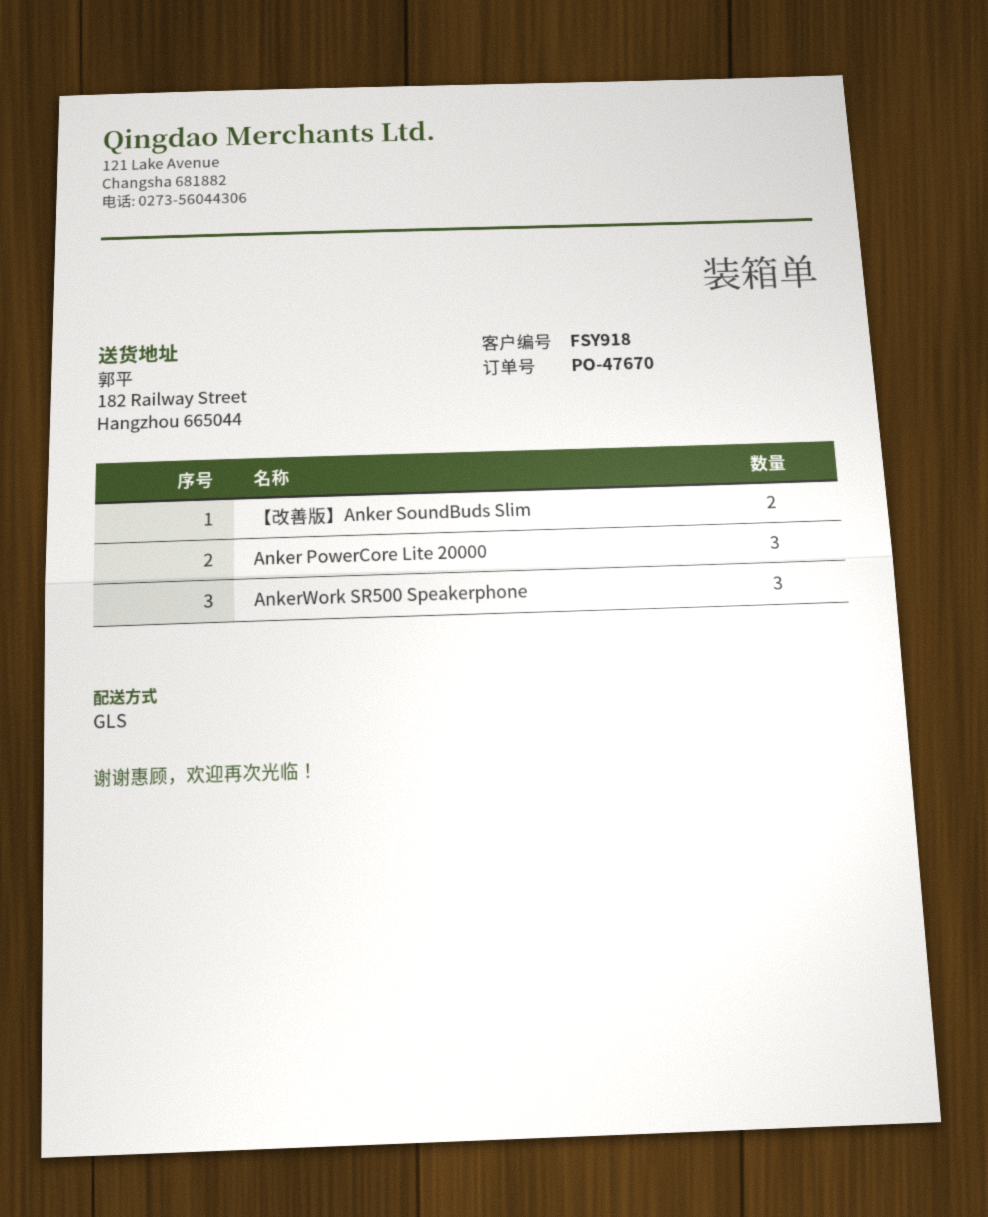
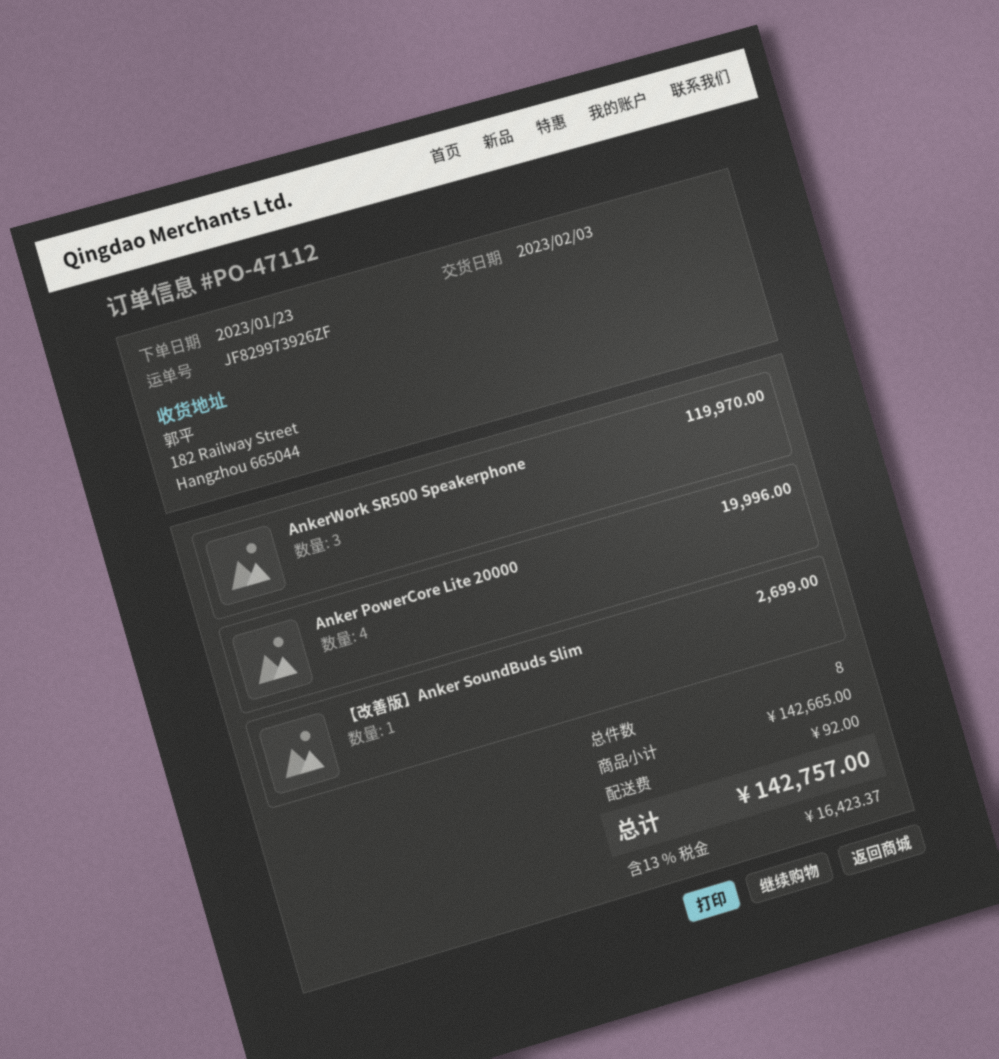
order number: PO-47670 -> PO-47112
【改善版】Anker SoundBuds Slim: 2 -> 1
Anker PowerCore Lite 20000: 3 -> 4

